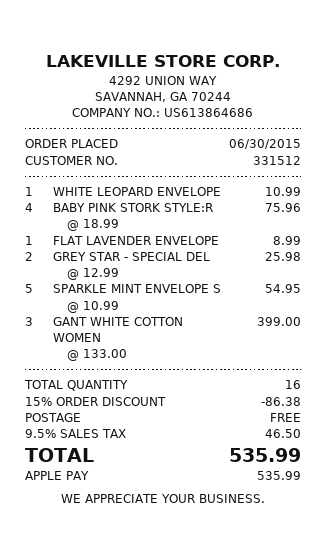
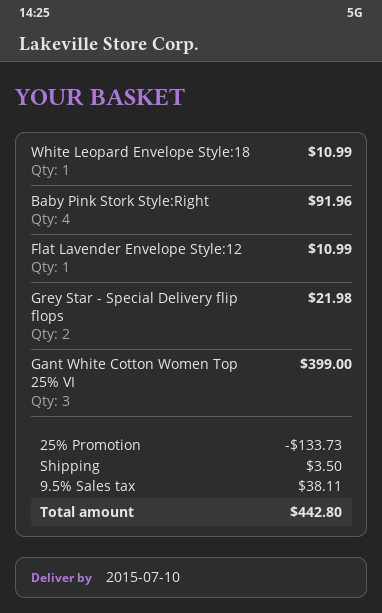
BABY PINK STORK STYLE:R: 4 for 75.96 -> 4 for 91.96
FLAT LAVENDER ENVELOPE: 1 for 8.99 -> 1 for 10.99
GREY STAR - SPECIAL DEL: 2 for 25.98 -> 2 for 21.98
SPARKLE MINT ENVELOPE S: 5 for 54.95 -> none
discount: 15% = 86.38 -> 25% = 133.73
shipping: 0.00 -> 3.50
tax: 9.5% = 46.50 -> 9.5% = 38.11
total: 535.99 -> 442.80

